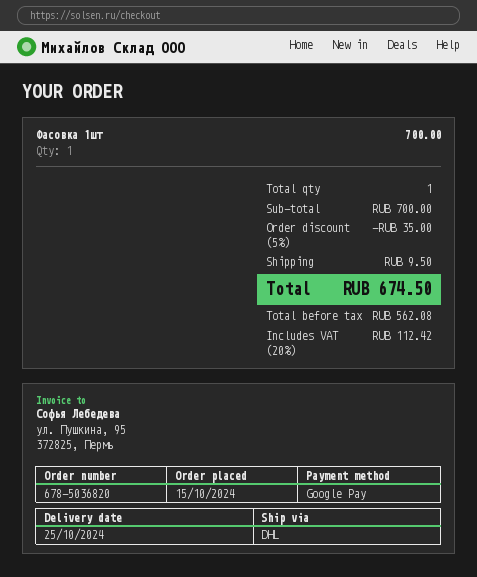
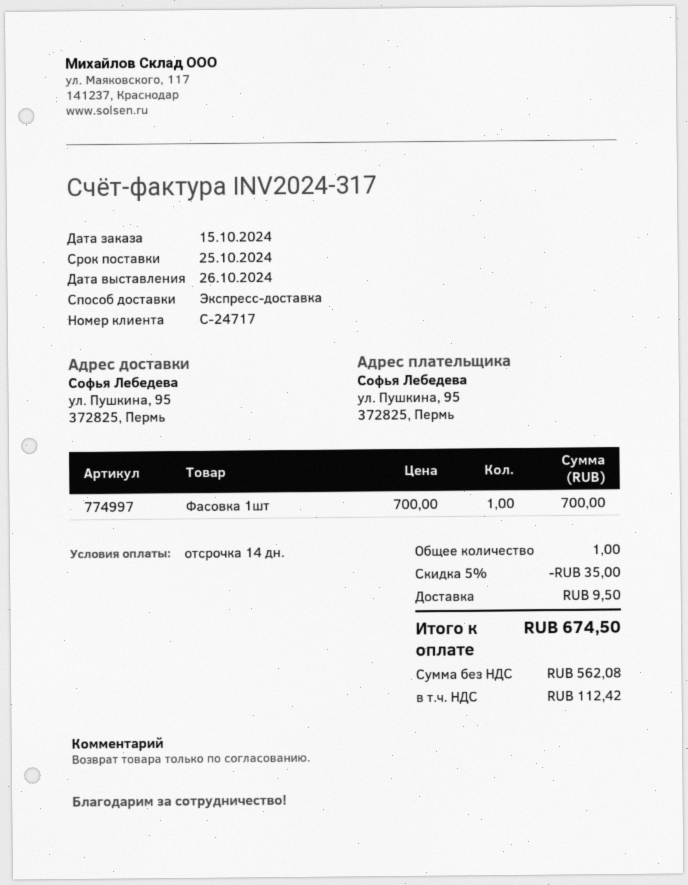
shipping method: DHL -> express

